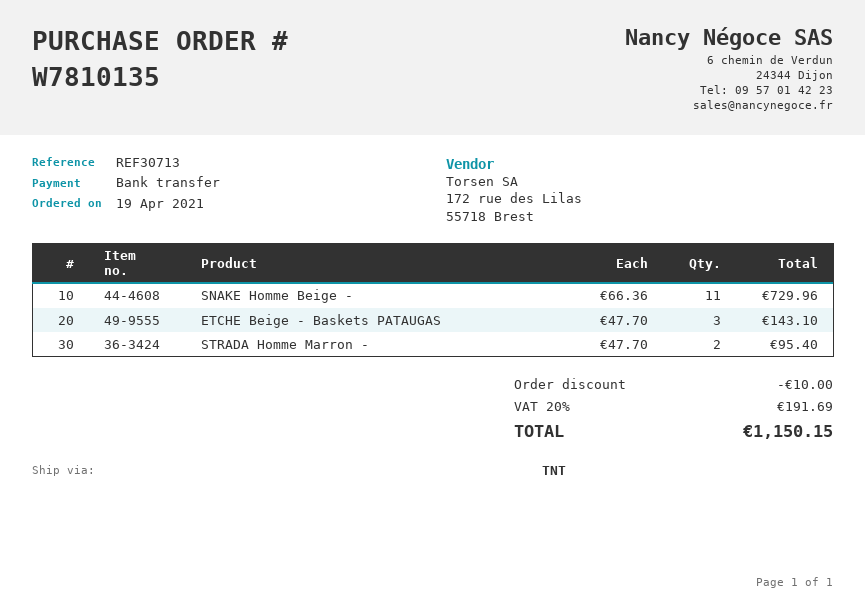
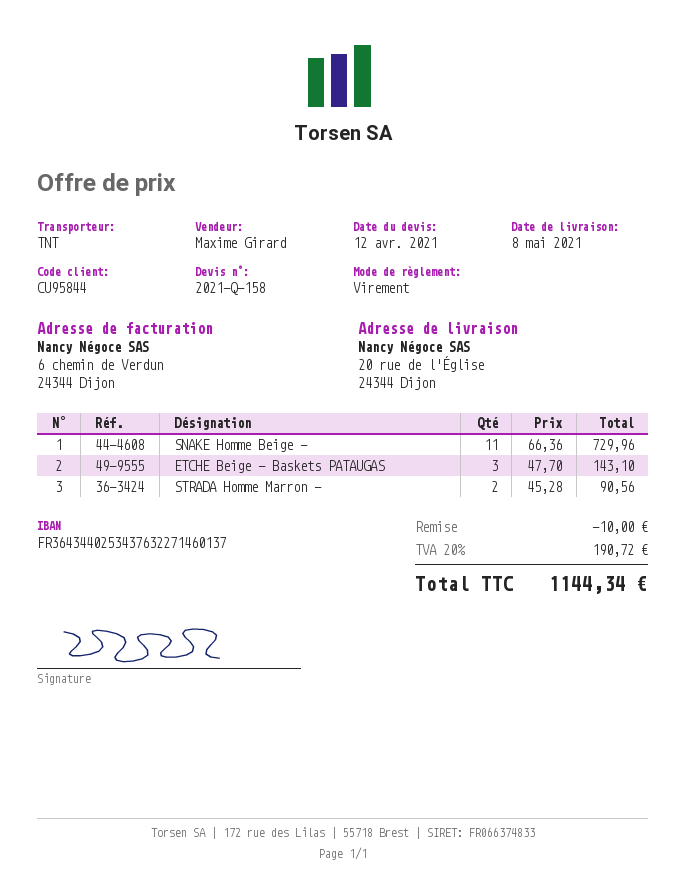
STRADA Homme Marron -: 2 x 47.70 = 95.40 -> 2 x 45.28 = 90.56
tax: 20% = 191.69 -> 20% = 190.72
total: 1150.15 -> 1144.34

